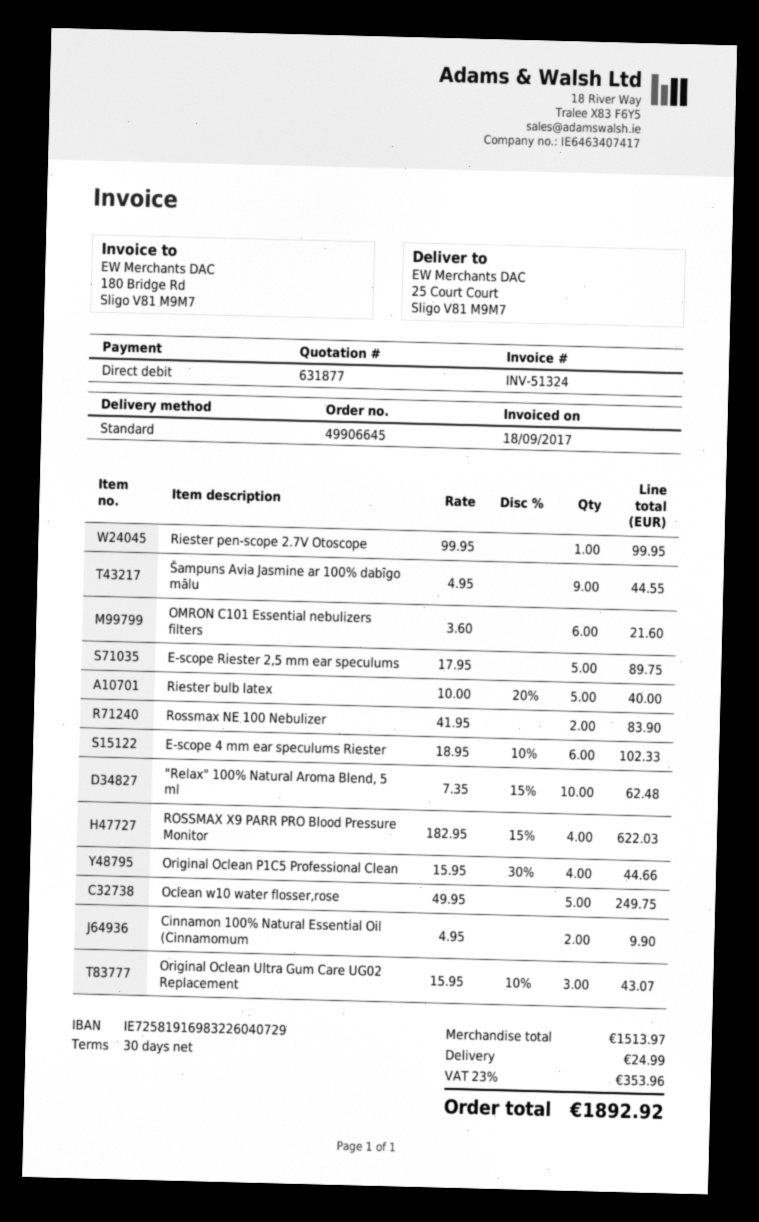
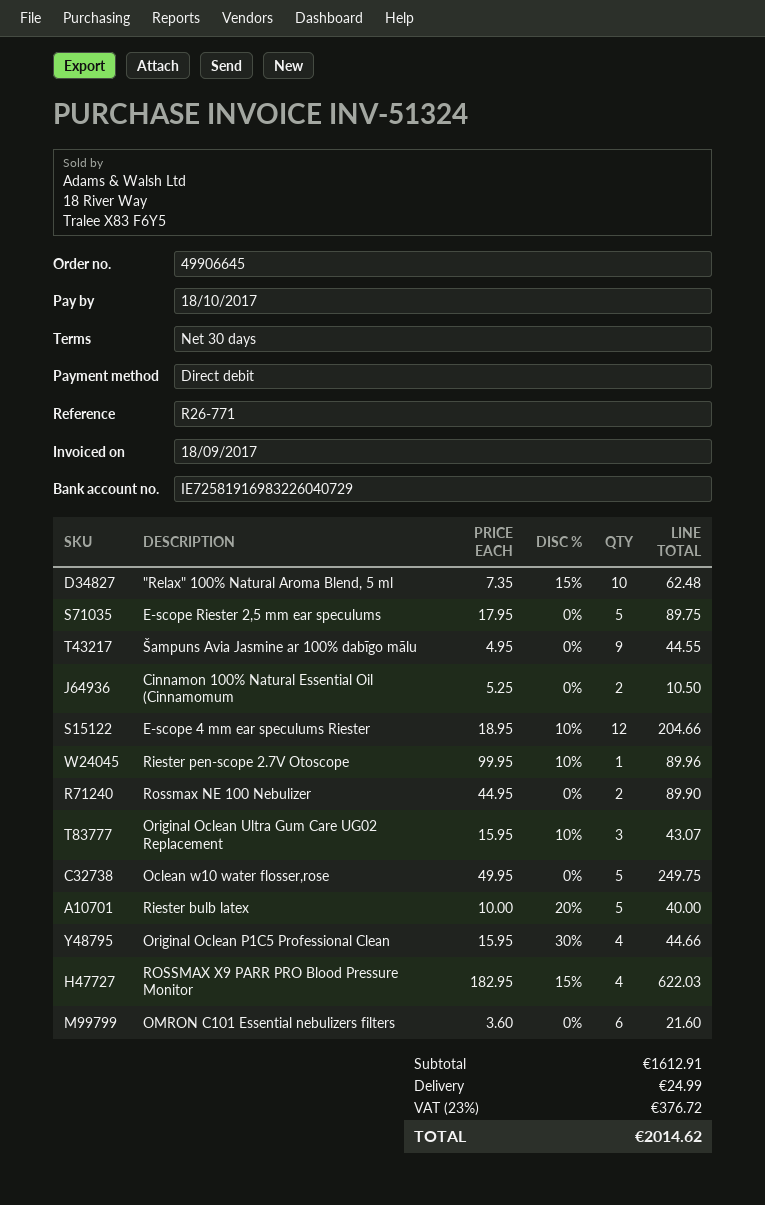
Riester pen-scope 2.7V Otoscope: 1 x 99.95 = 99.95 -> 1 x 99.95 - 10% = 89.96
Rossmax NE 100 Nebulizer: 2 x 41.95 = 83.90 -> 2 x 44.95 = 89.90
E-scope 4 mm ear speculums Riester: 6 x 18.95 - 10% = 102.33 -> 12 x 18.95 - 10% = 204.66
Cinnamon 100% Natural Essential Oil (Cinnamomum: 2 x 4.95 = 9.90 -> 2 x 5.25 = 10.50
subtotal: 1513.97 -> 1612.91
tax: 23% = 353.96 -> 23% = 376.72
total: 1892.92 -> 2014.62

